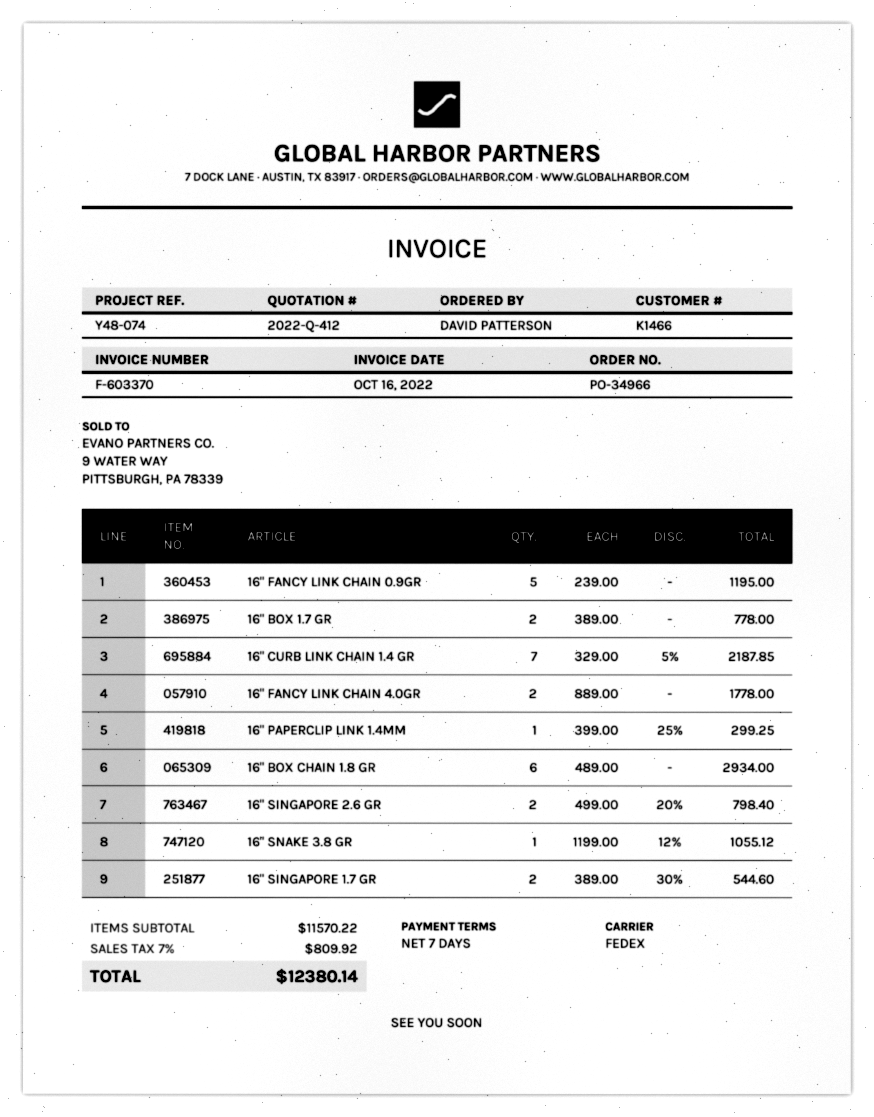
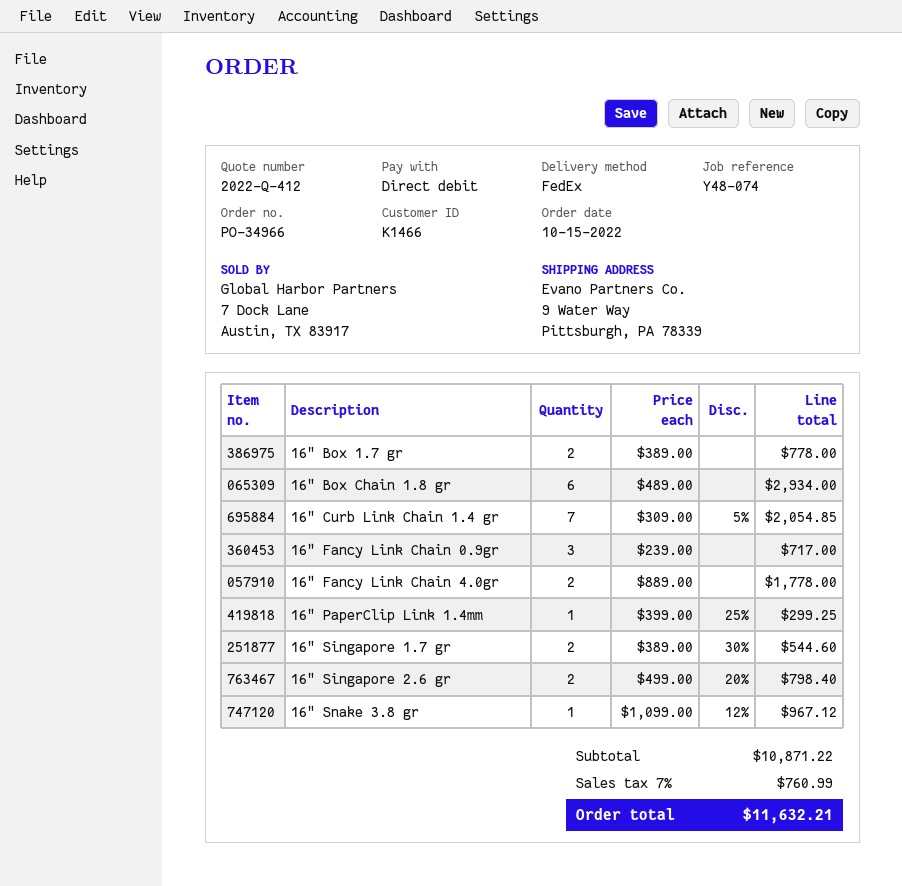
16" FANCY LINK CHAIN 0.9GR: 5 x 239.00 = 1195.00 -> 3 x 239.00 = 717.00
16" CURB LINK CHAIN 1.4 GR: 7 x 329.00 - 5% = 2187.85 -> 7 x 309.00 - 5% = 2054.85
16" SNAKE 3.8 GR: 1 x 1199.00 - 12% = 1055.12 -> 1 x 1099.00 - 12% = 967.12
subtotal: 11570.22 -> 10871.22
tax: 7% = 809.92 -> 7% = 760.99
total: 12380.14 -> 11632.21

